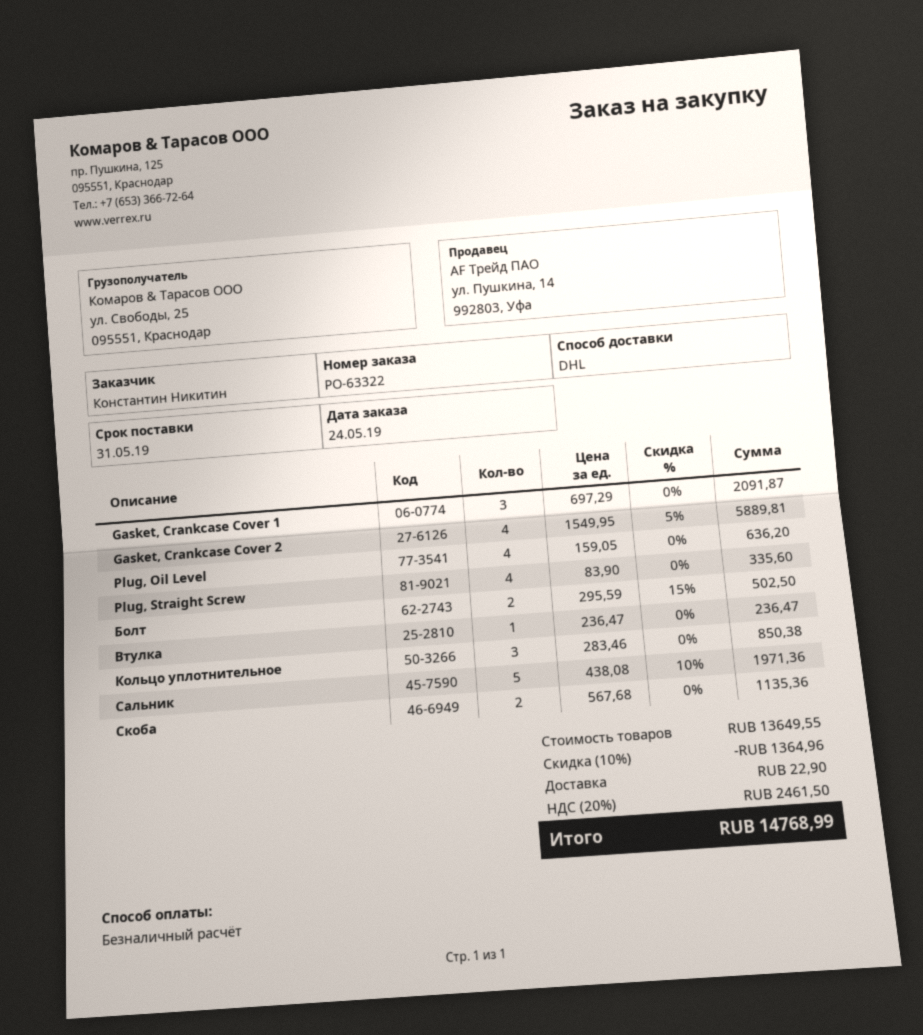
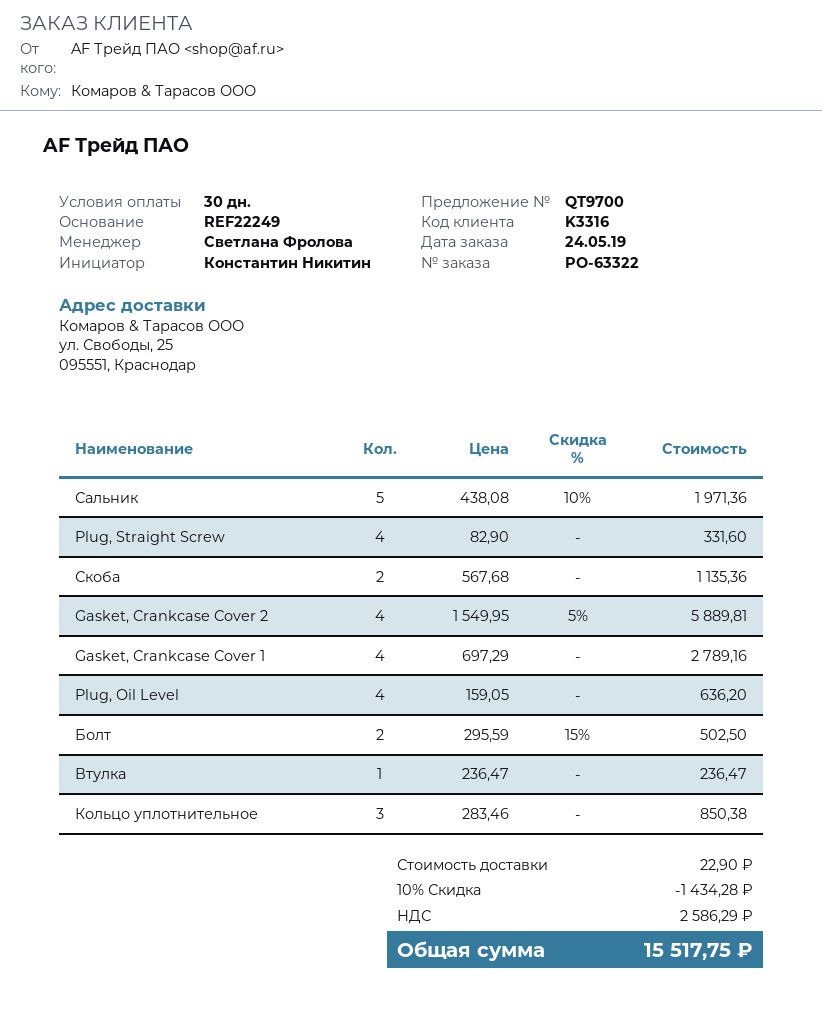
Gasket, Crankcase Cover 1: 3 x 697.29 = 2091.87 -> 4 x 697.29 = 2789.16
Plug, Straight Screw: 4 x 83.90 = 335.60 -> 4 x 82.90 = 331.60
discount: 10% = 1364.96 -> 10% = 1434.28
tax: 2461.50 -> 2586.29
total: 14768.99 -> 15517.75

